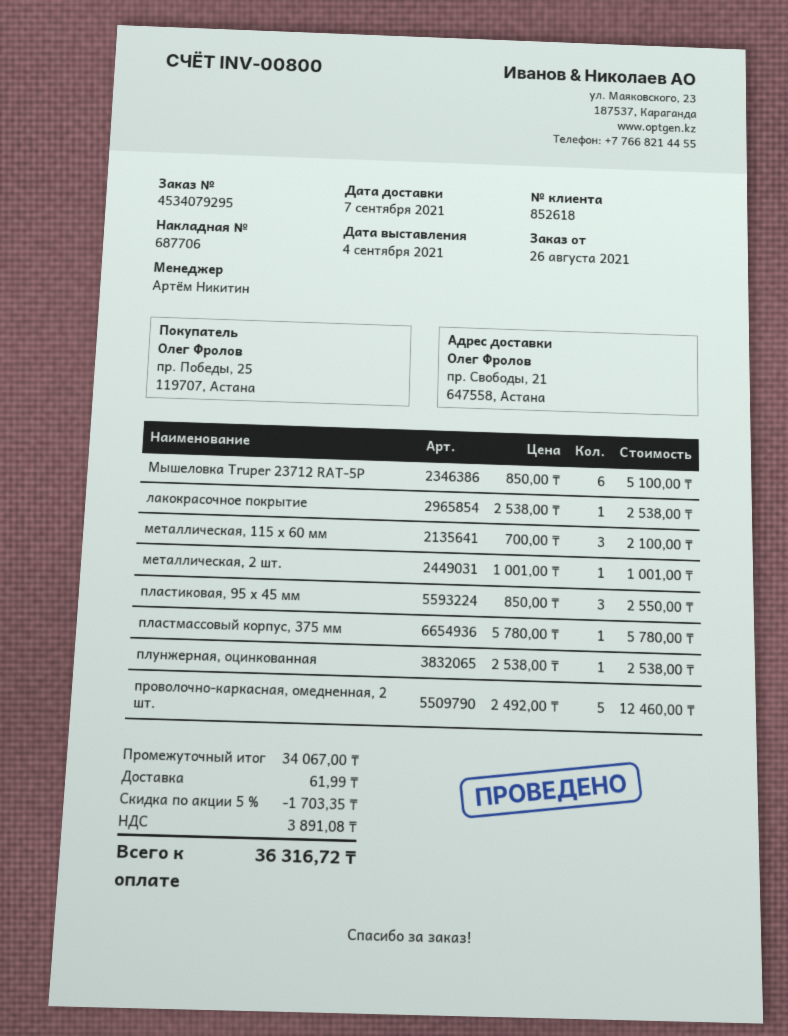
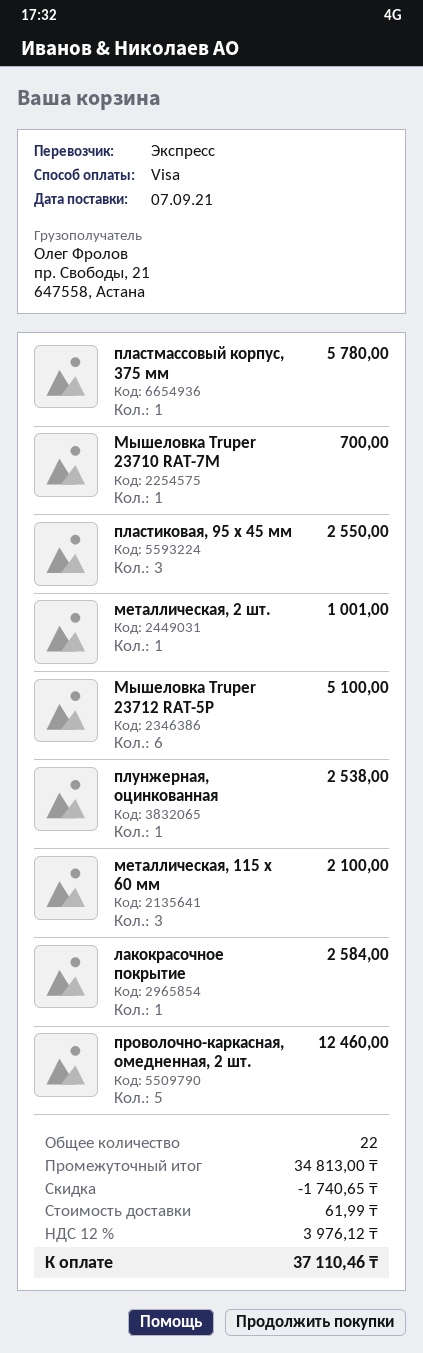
лакокрасочное покрытие: 1 for 2538.00 -> 1 for 2584.00
Мышеловка Truper 23710 RAT-7M: none -> 1 for 700.00
subtotal: 34067.00 -> 34813.00
discount: 1703.35 -> 1740.65
tax: 3891.08 -> 3976.12
total: 36316.72 -> 37110.46

